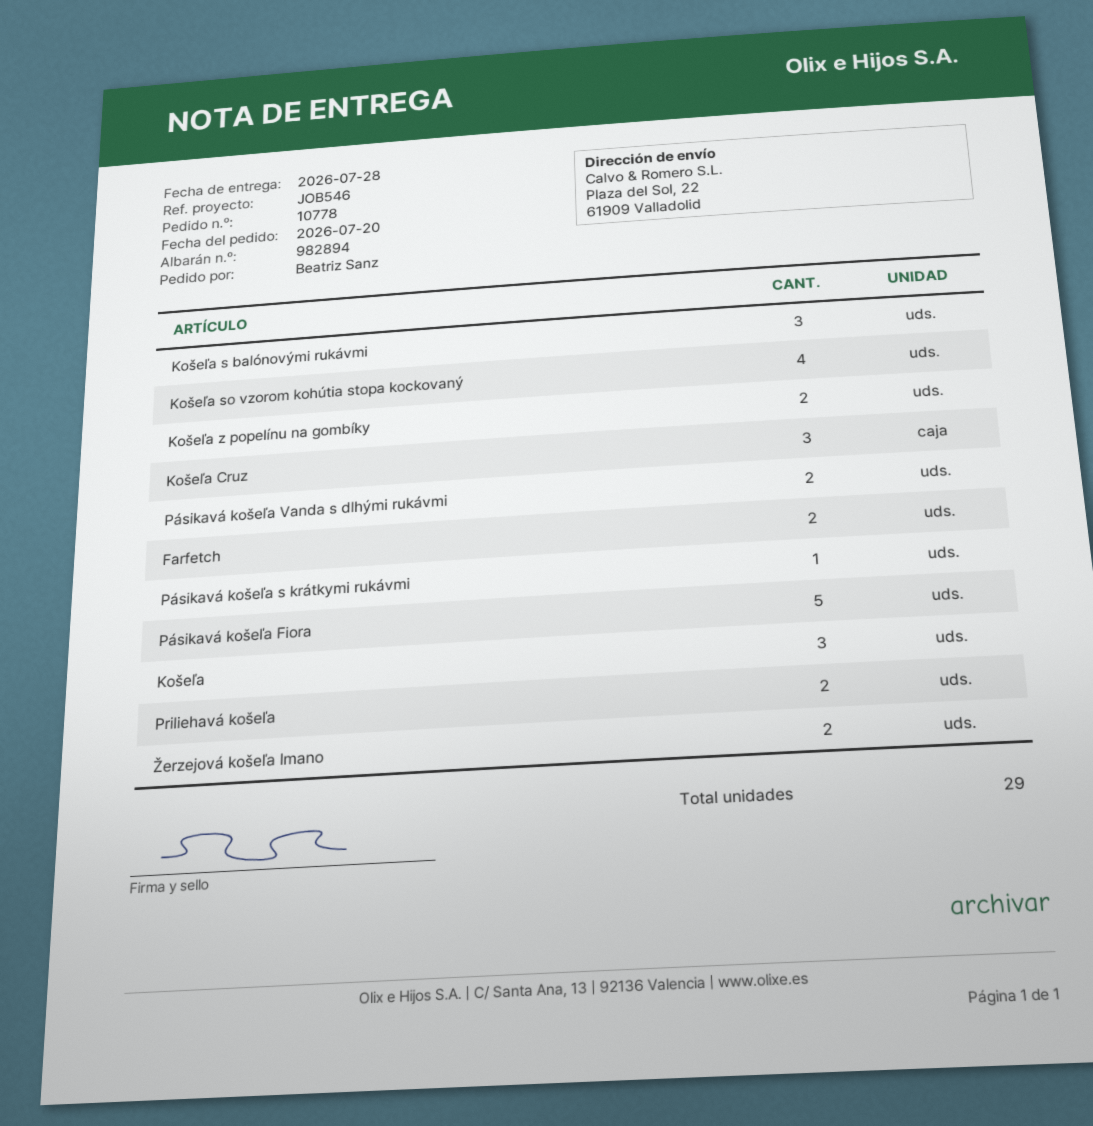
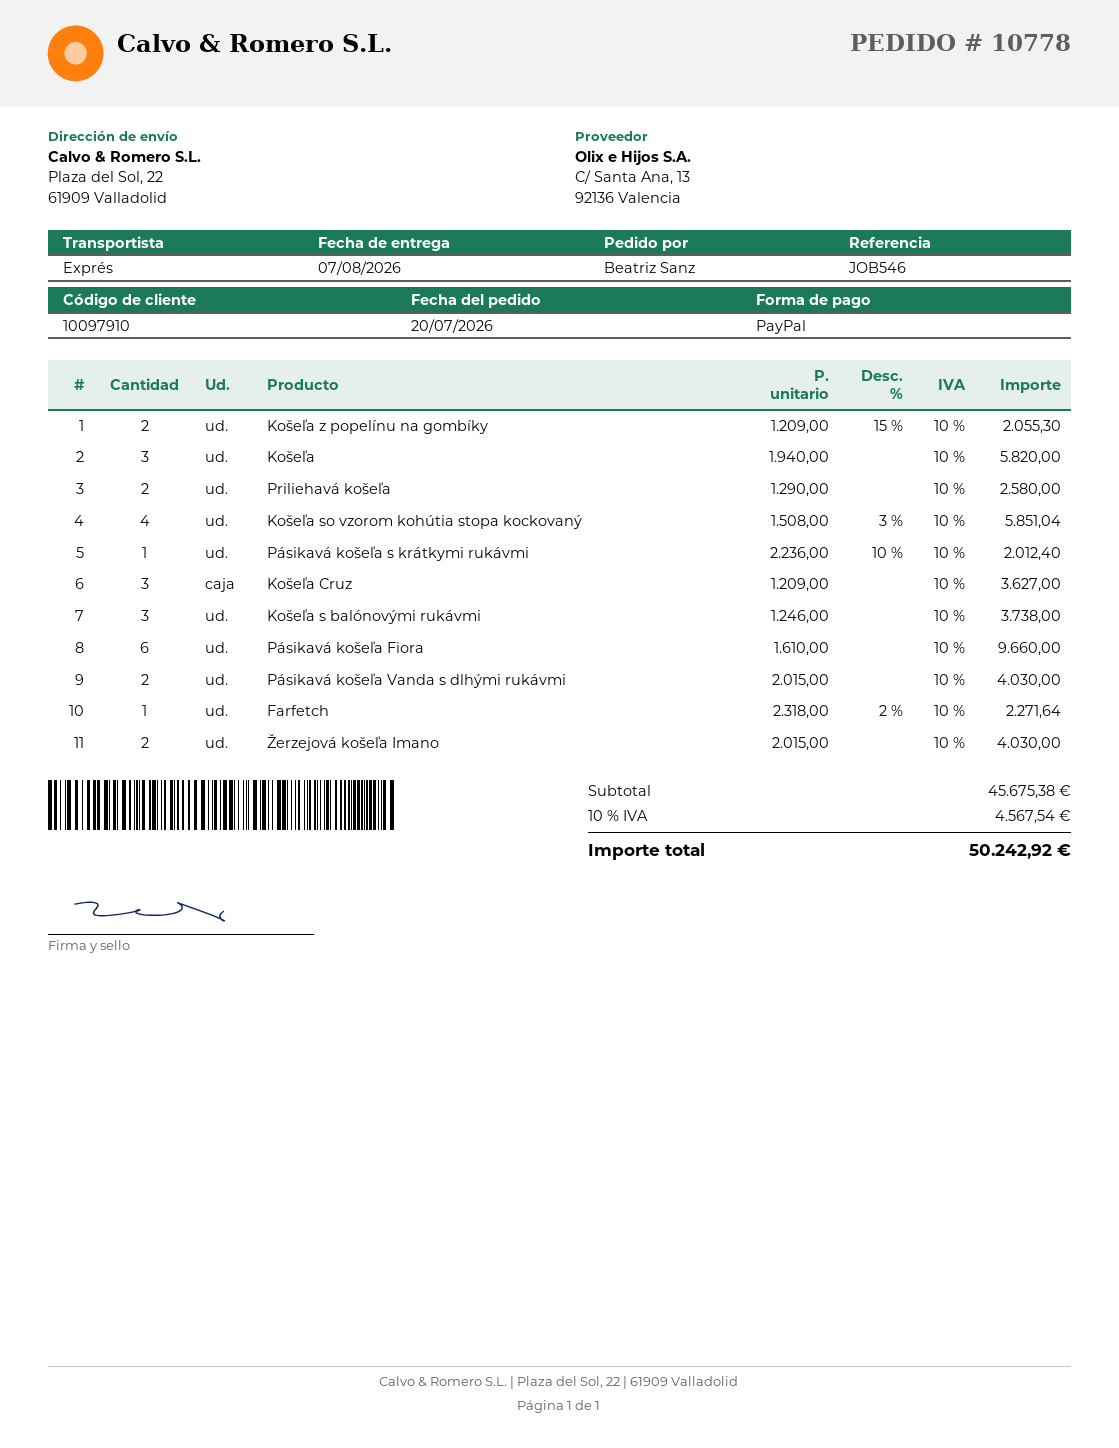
delivery date: 2026-07-28 -> 2026-08-07
Farfetch: 2 -> 1
Pásikavá košeľa Fiora: 5 -> 6

